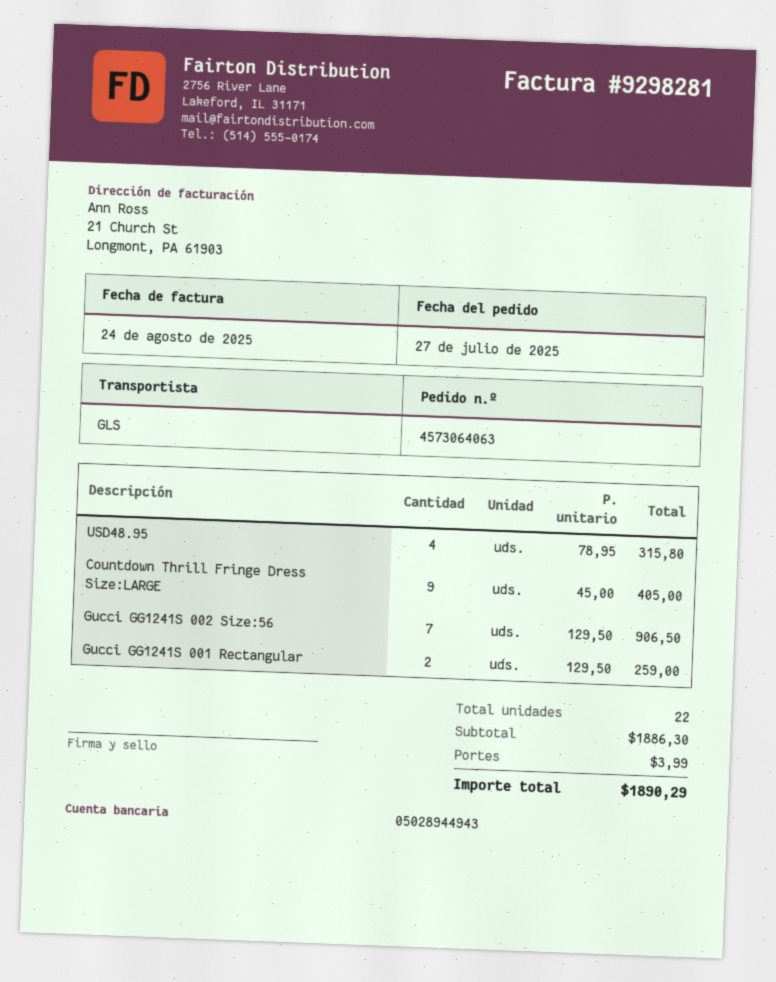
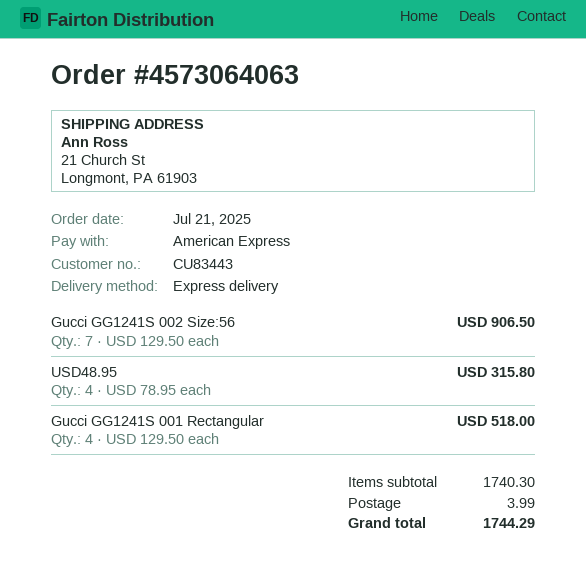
order date: 2025-07-27 -> 2025-07-21
shipping method: GLS -> express
Countdown Thrill Fringe Dress Size:LARGE: 9 x 45.00 = 405.00 -> none
Gucci GG1241S 001 Rectangular: 2 x 129.50 = 259.00 -> 4 x 129.50 = 518.00
subtotal: 1886.30 -> 1740.30
total: 1890.29 -> 1744.29

